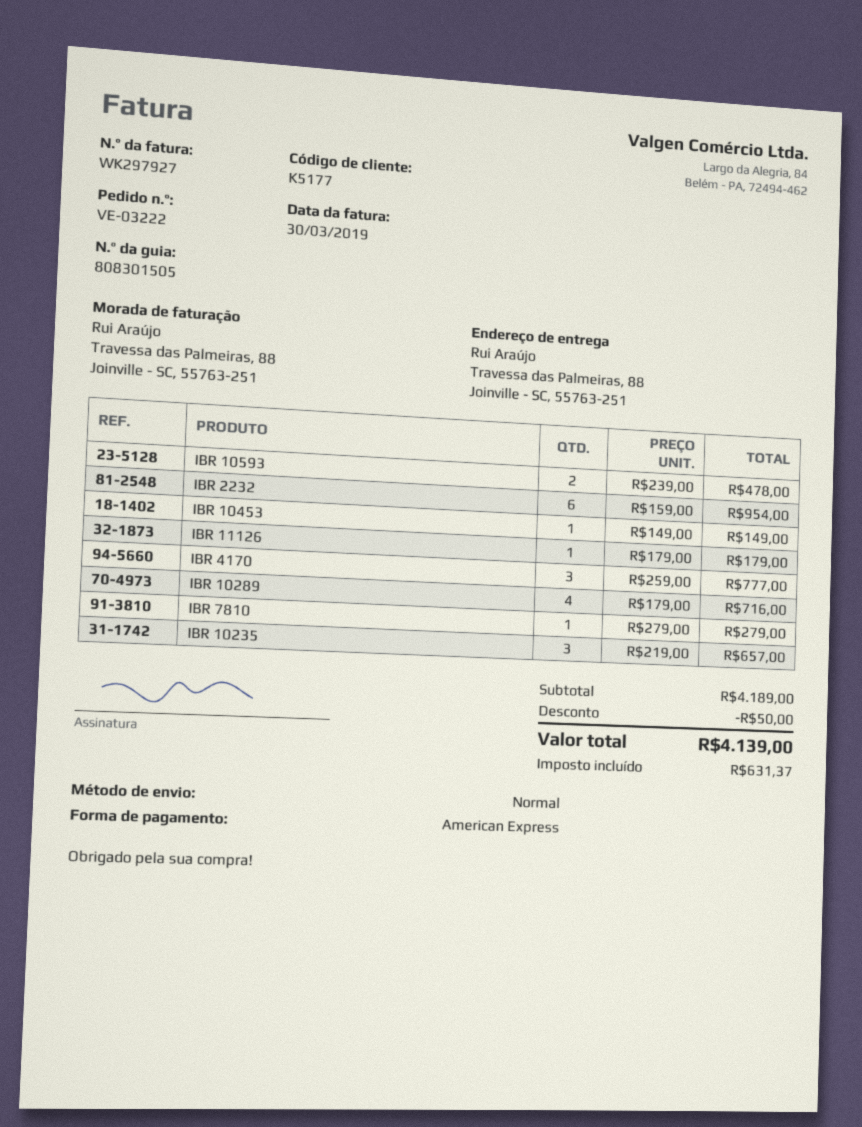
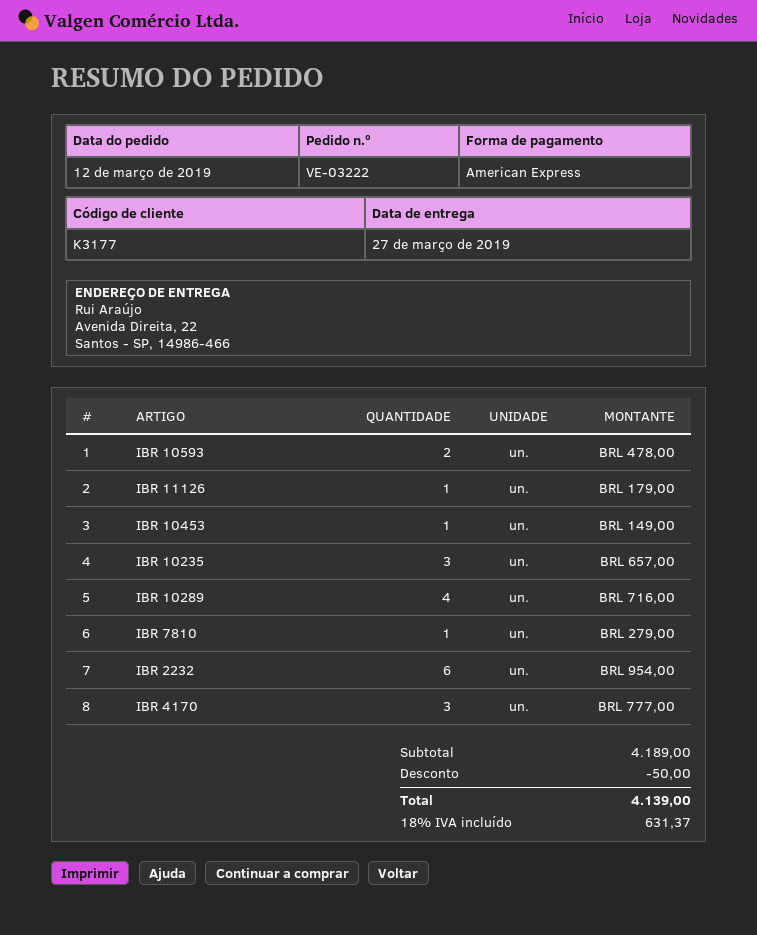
customer number: K5177 -> K3177
ship to: Travessa das Palmeiras, 88, Joinville - SC, 55763-251 -> Avenida Direita, 22, Santos - SP, 14986-466

